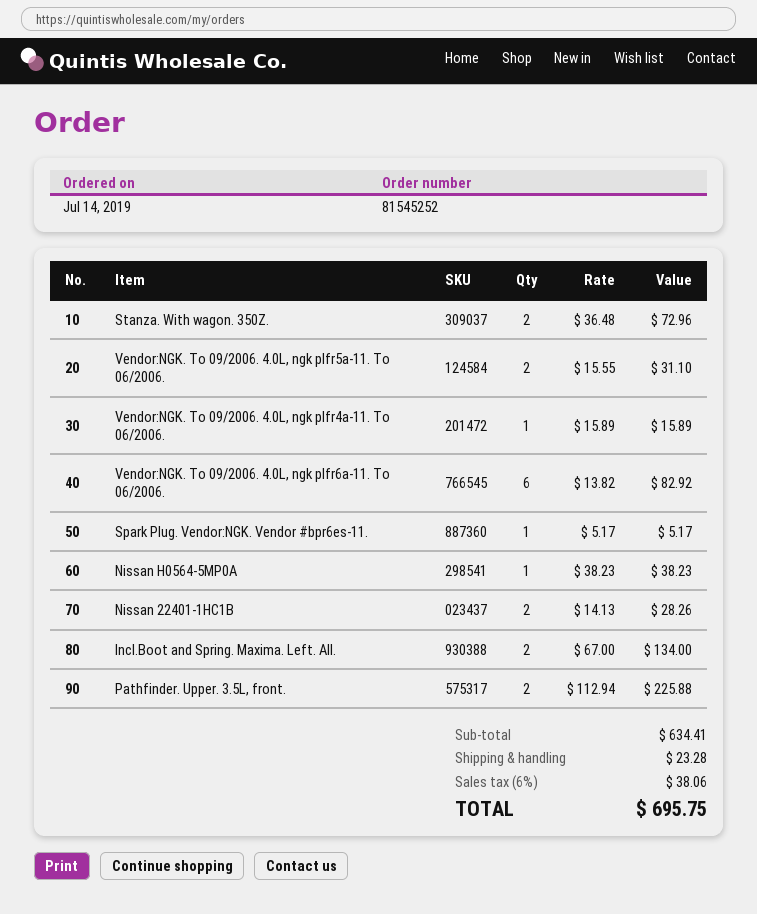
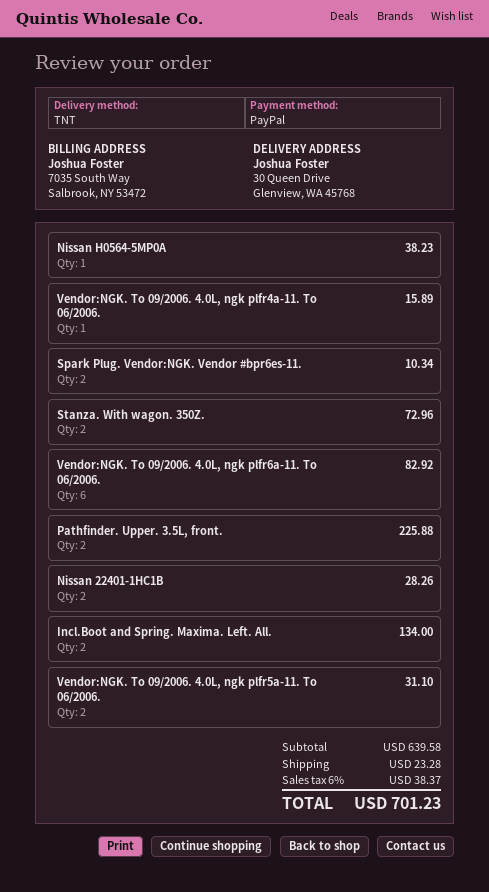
Spark Plug. Vendor:NGK. Vendor #bpr6es-11.: 1 for 5.17 -> 2 for 10.34
subtotal: 634.41 -> 639.58
tax: 6% = 38.06 -> 6% = 38.37
total: 695.75 -> 701.23

